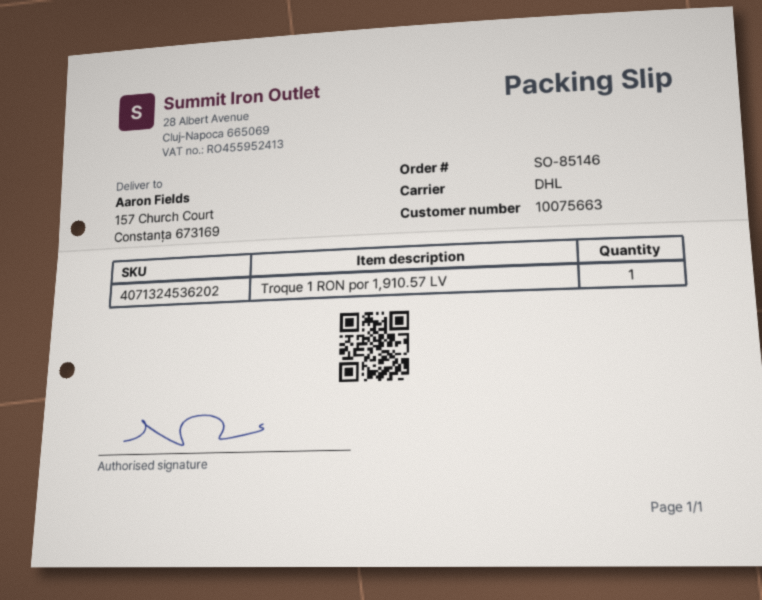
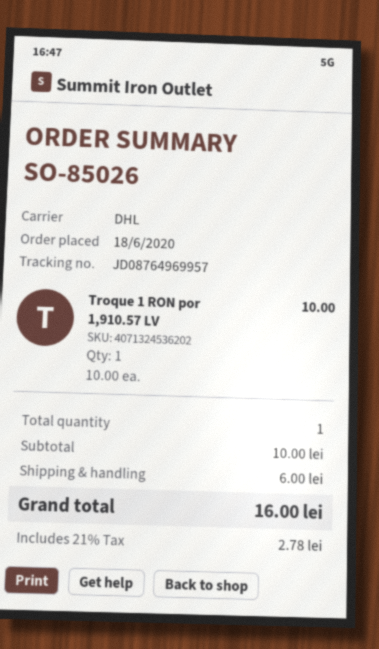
order number: SO-85146 -> SO-85026

